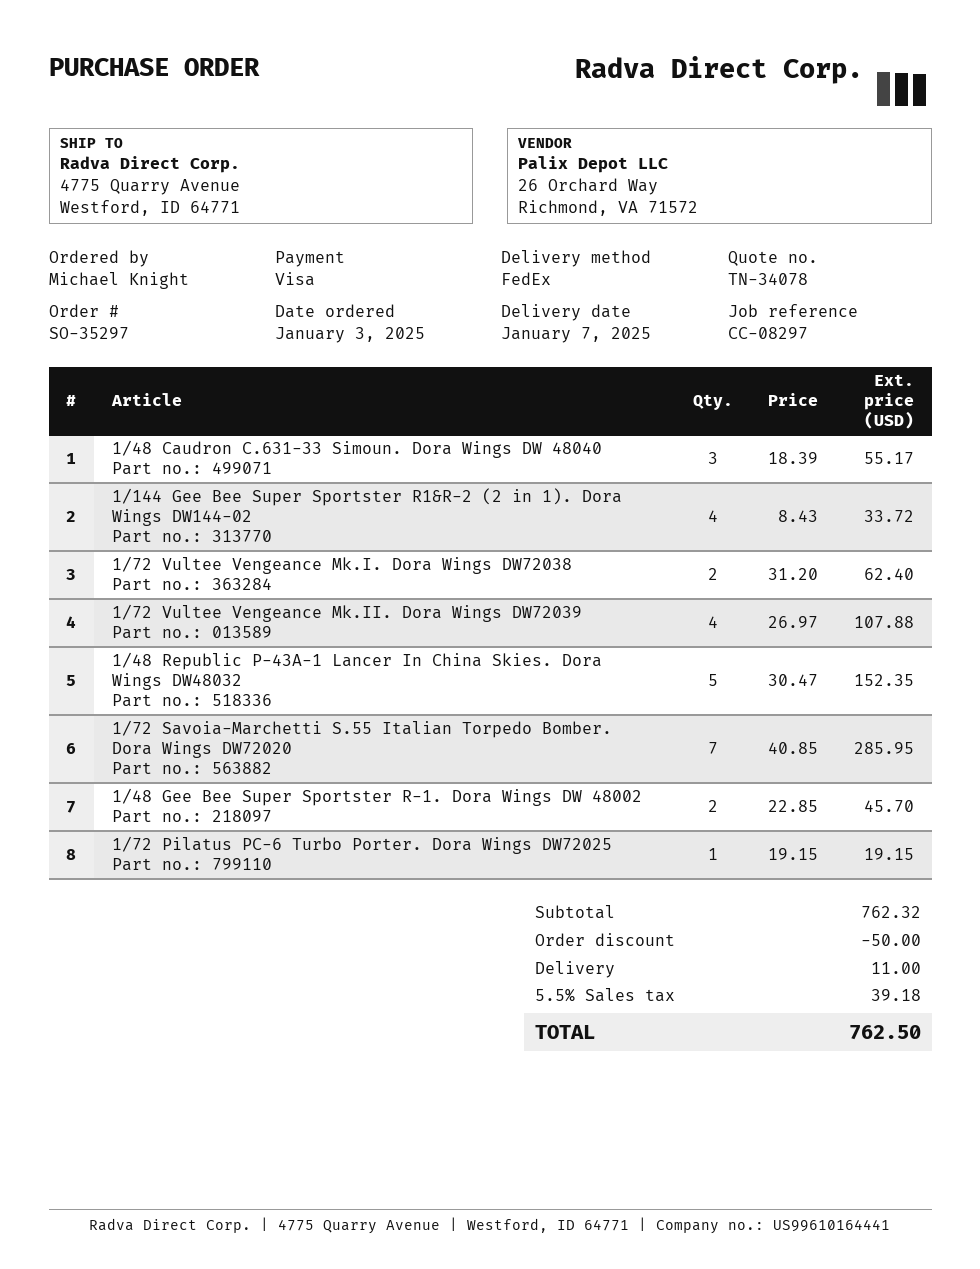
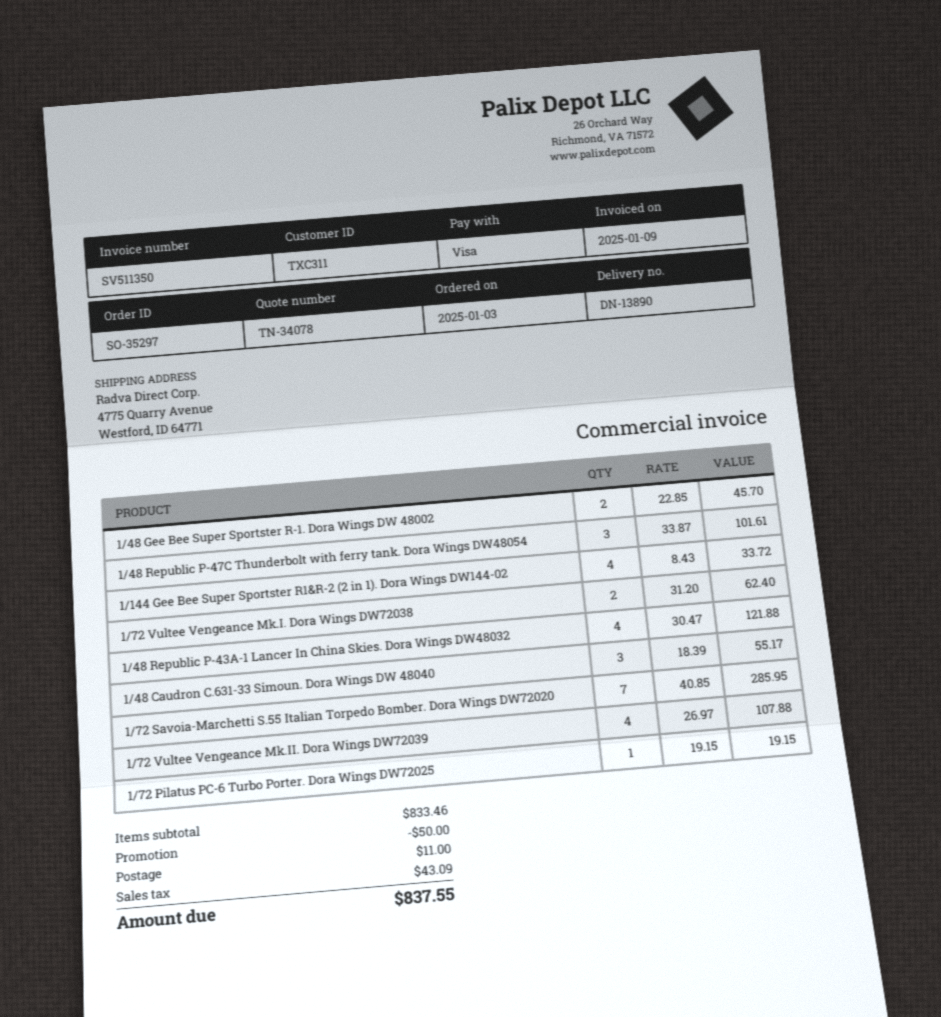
1/48 Republic P-43A-1 Lancer In China Skies. Dora Wings DW48032: 5 x 30.47 = 152.35 -> 4 x 30.47 = 121.88
1/48 Republic P-47C Thunderbolt with ferry tank. Dora Wings DW48054: none -> 3 x 33.87 = 101.61
subtotal: 762.32 -> 833.46
tax: 39.18 -> 43.09
total: 762.50 -> 837.55

